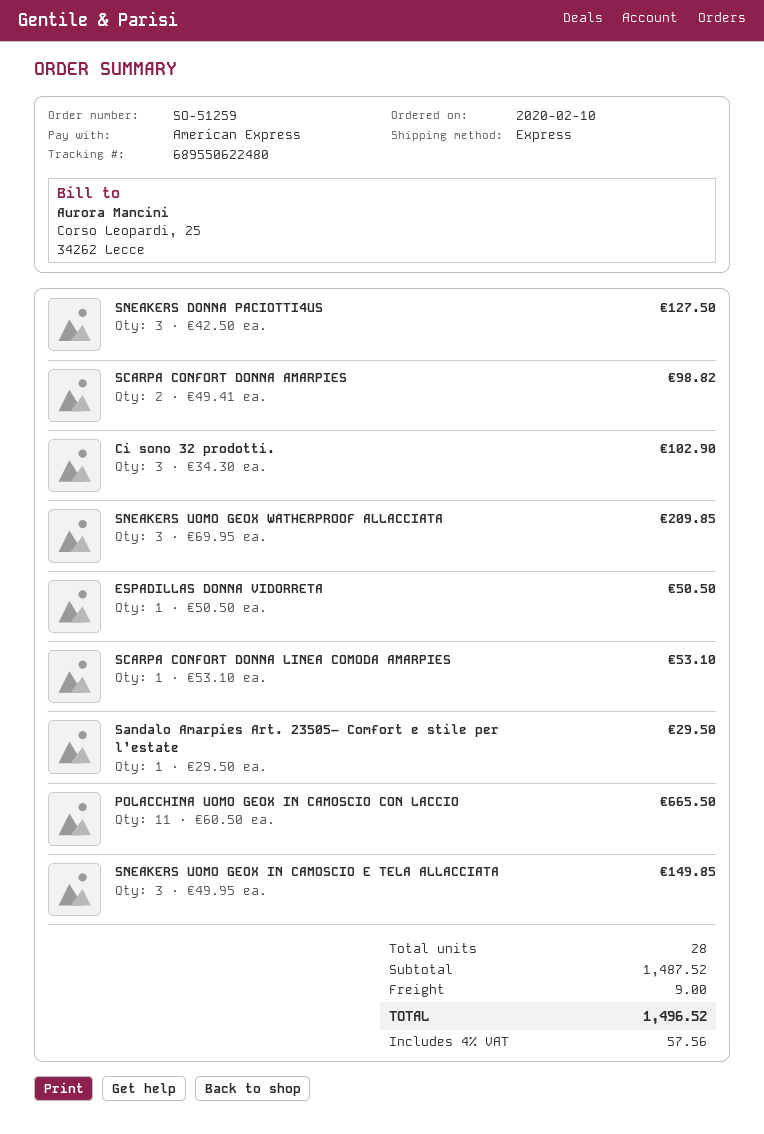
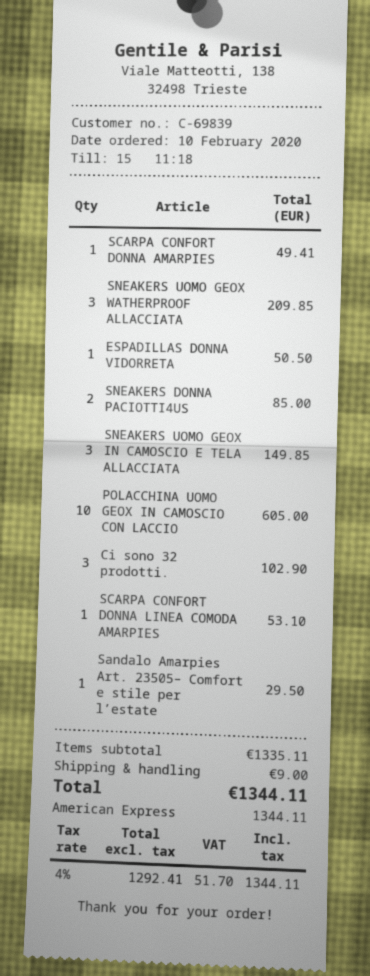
SNEAKERS DONNA PACIOTTI4US: 3 for 127.50 -> 2 for 85.00
SCARPA CONFORT DONNA AMARPIES: 2 for 98.82 -> 1 for 49.41
POLACCHINA UOMO GEOX IN CAMOSCIO CON LACCIO: 11 for 665.50 -> 10 for 605.00
subtotal: 1487.52 -> 1335.11
tax: 4% = 57.56 -> 4% = 51.70
total: 1496.52 -> 1344.11

